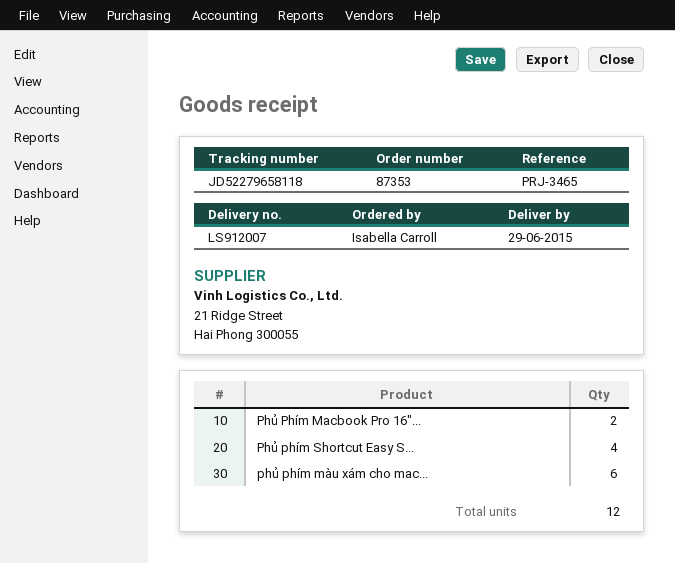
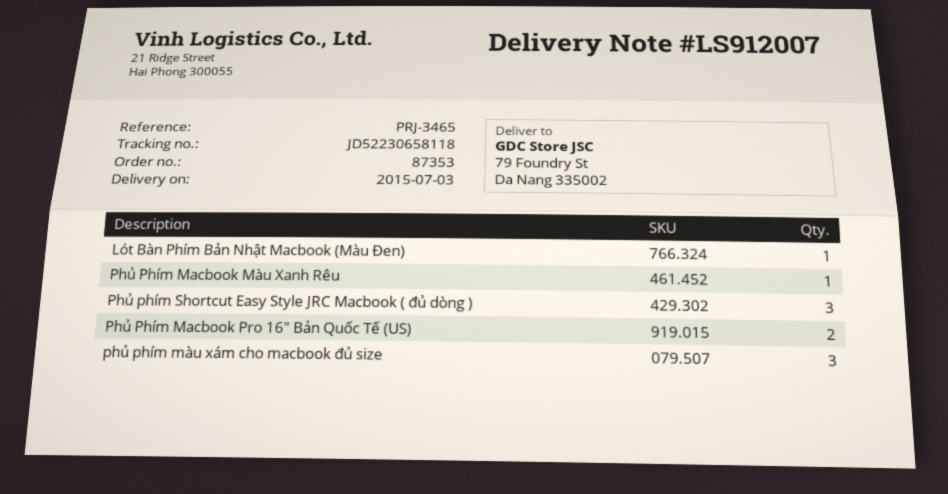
delivery date: 2015-06-29 -> 2015-07-03
tracking number: JD52279658118 -> JD52230658118
Phủ phím Shortcut Easy S...: 4 -> 3
phủ phím màu xám cho mac...: 6 -> 3
Lót Bàn Phím Bản Nhật Macbook (Màu Đen): none -> 1
Phủ Phím Macbook Màu Xanh Rêu: none -> 1

